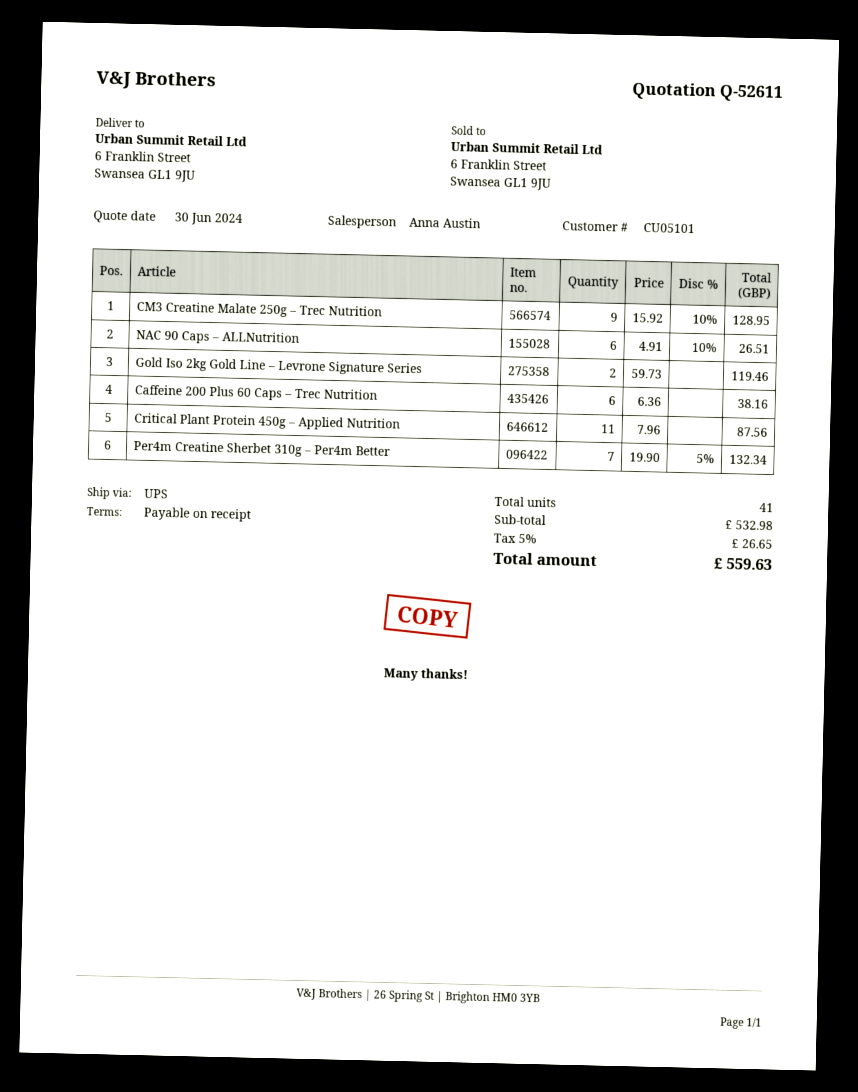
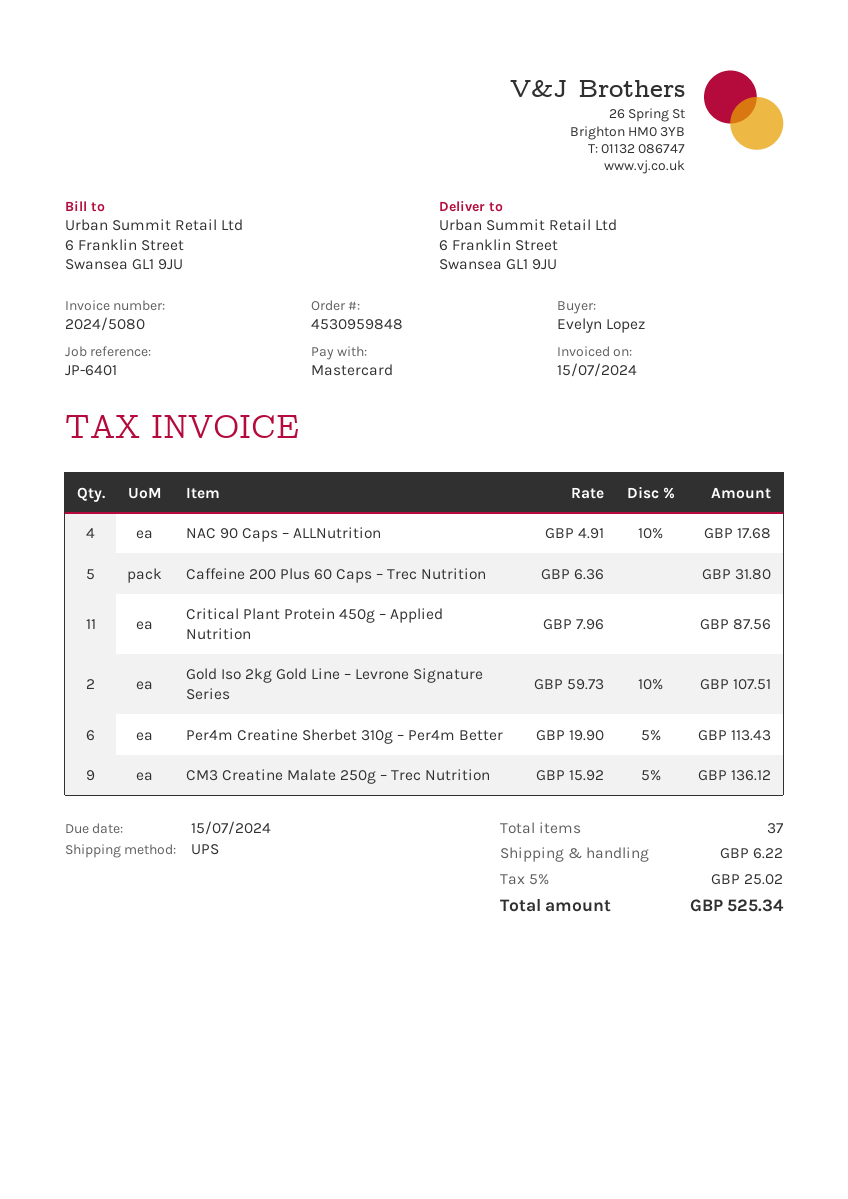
CM3 Creatine Malate 250g – Trec Nutrition: 9 x 15.92 - 10% = 128.95 -> 9 x 15.92 - 5% = 136.12
NAC 90 Caps – ALLNutrition: 6 x 4.91 - 10% = 26.51 -> 4 x 4.91 - 10% = 17.68
Gold Iso 2kg Gold Line – Levrone Signature Series: 2 x 59.73 = 119.46 -> 2 x 59.73 - 10% = 107.51
Caffeine 200 Plus 60 Caps – Trec Nutrition: 6 x 6.36 = 38.16 -> 5 x 6.36 = 31.80
Per4m Creatine Sherbet 310g – Per4m Better: 7 x 19.90 - 5% = 132.34 -> 6 x 19.90 - 5% = 113.43
total quantity: 41 -> 37
shipping: none -> 6.22
tax: 5% = 26.65 -> 5% = 25.02
total: 559.63 -> 525.34

